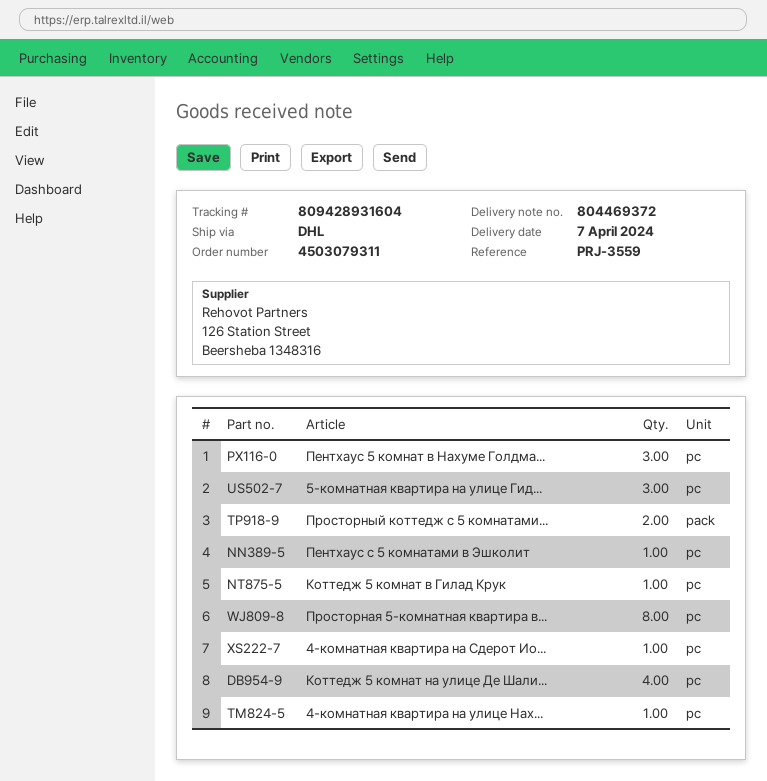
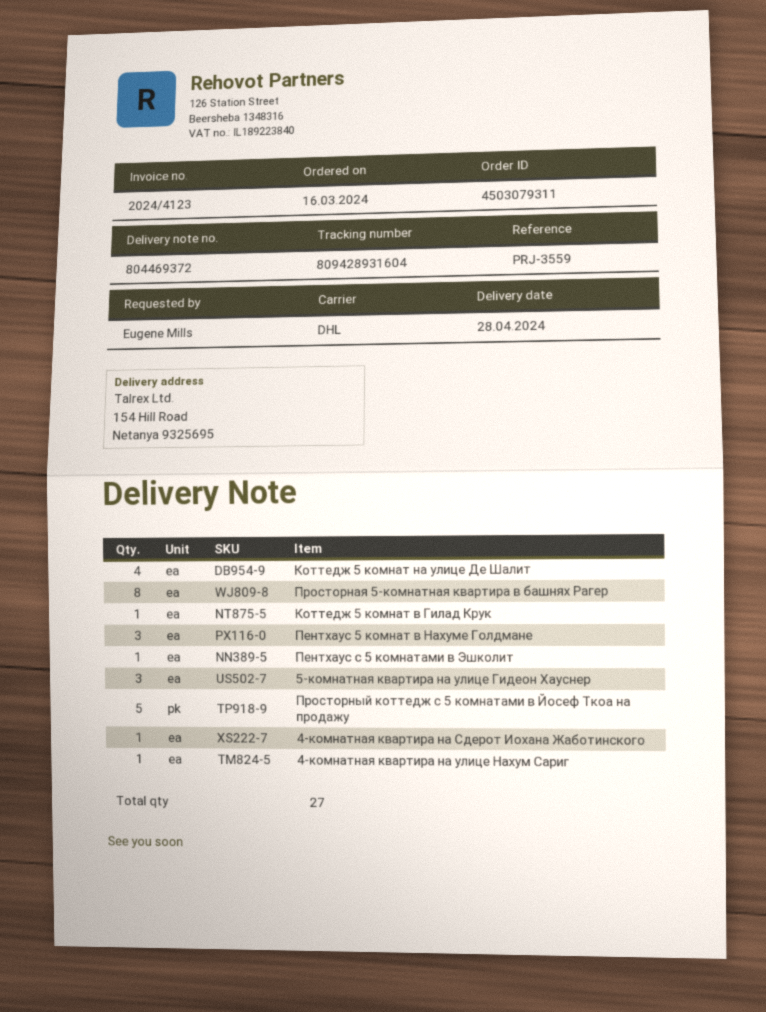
delivery date: 2024-04-07 -> 2024-04-28
Просторный коттедж с 5 комнатами...: 2 -> 5

